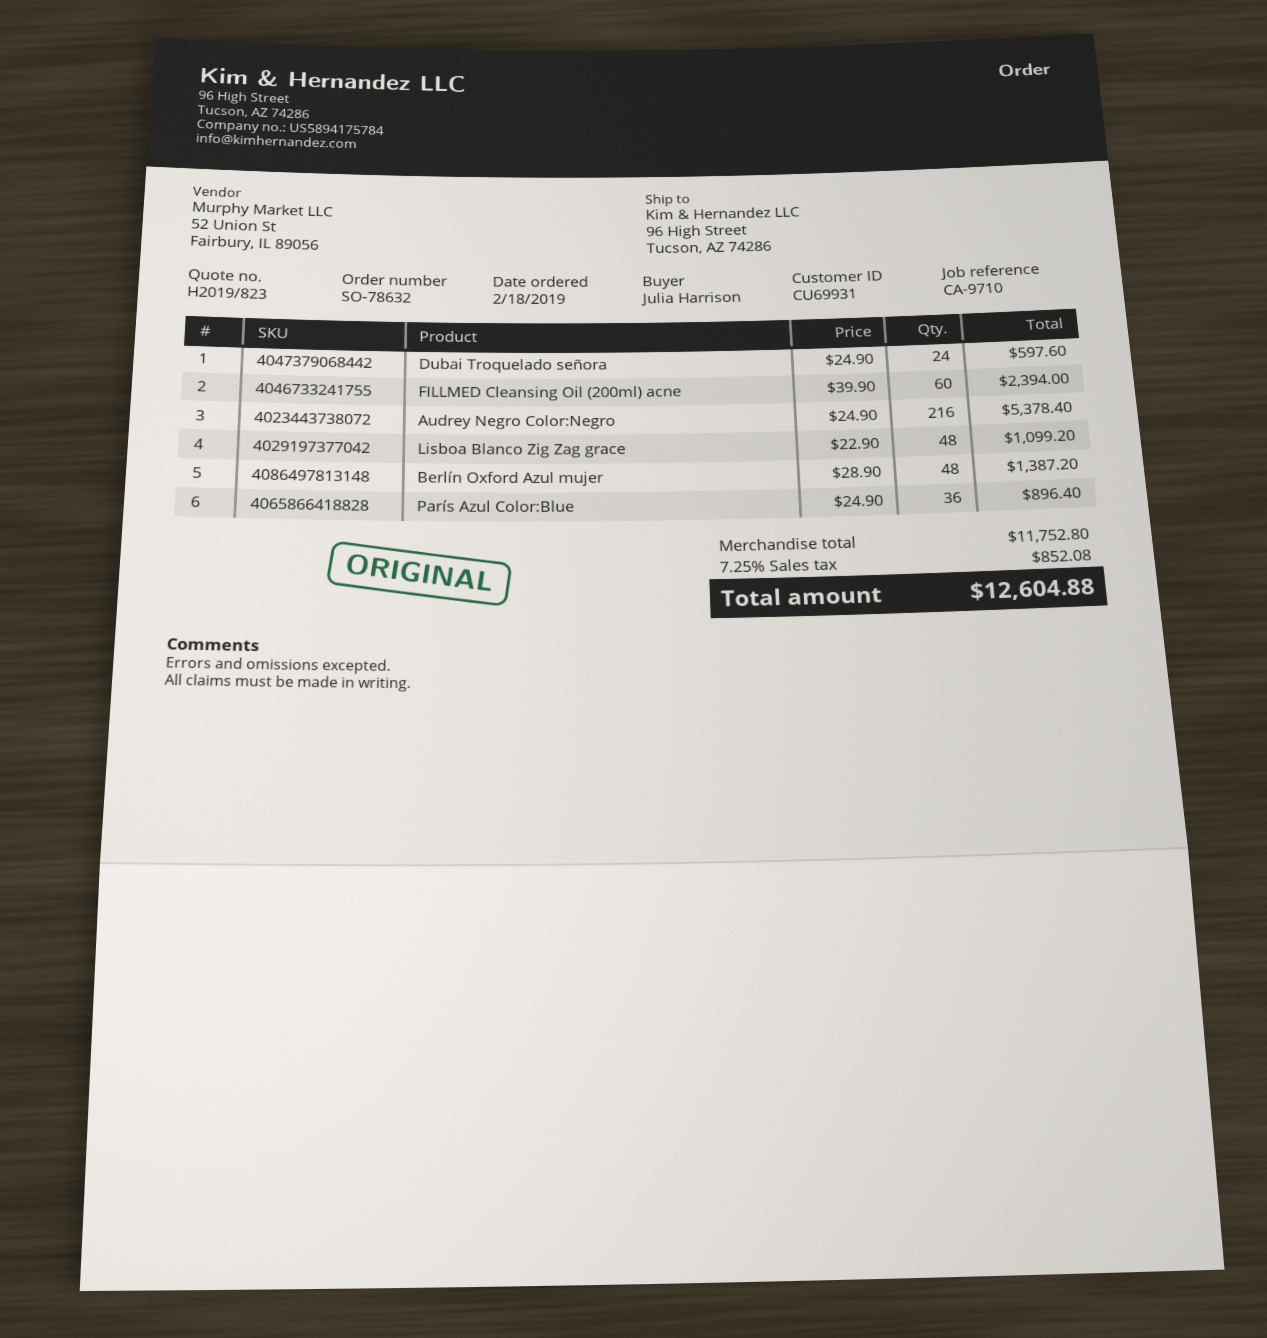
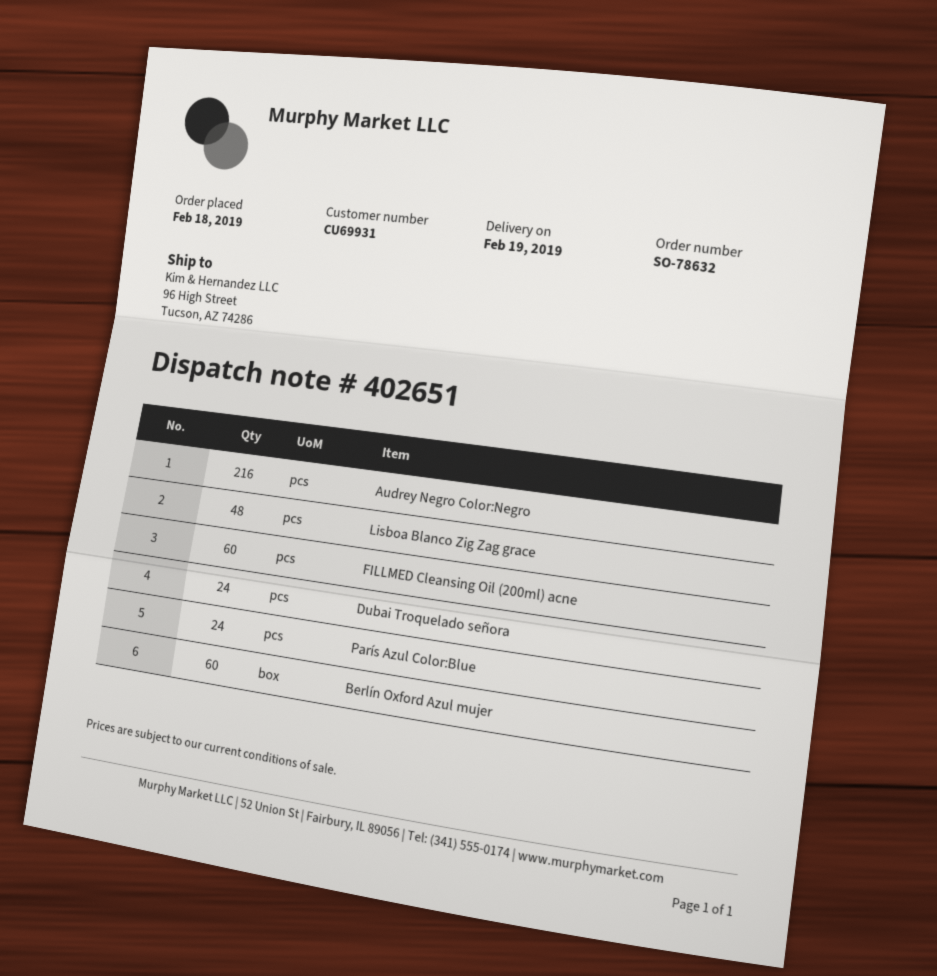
Berlín Oxford Azul mujer: 48 -> 60
París Azul Color:Blue: 36 -> 24

